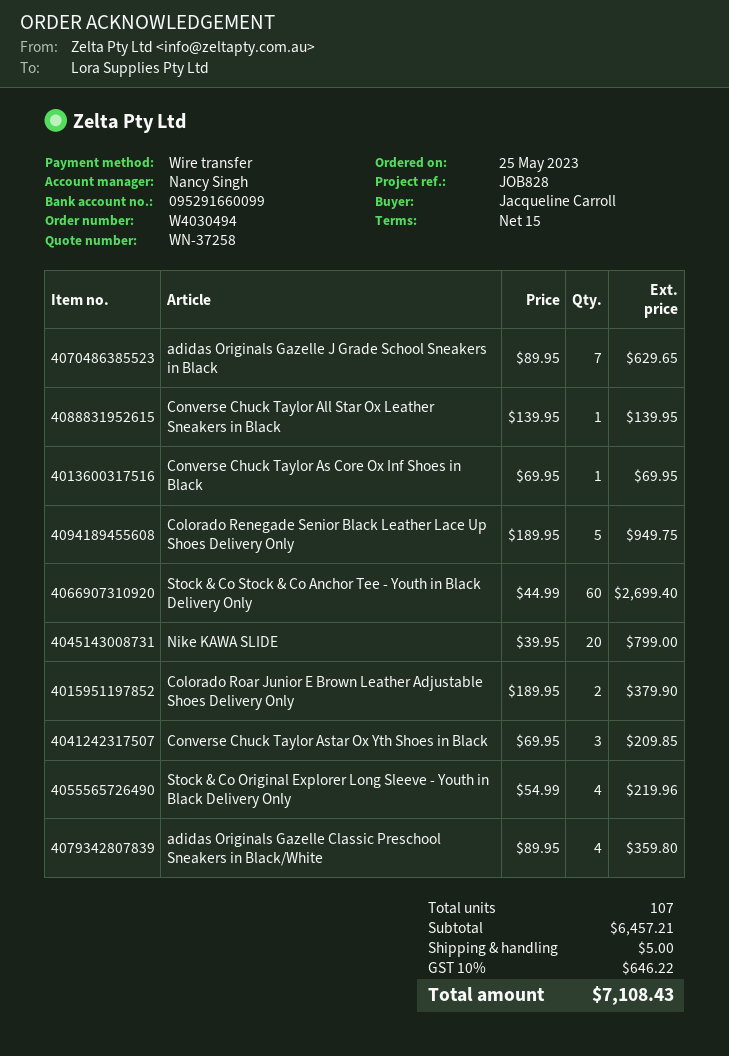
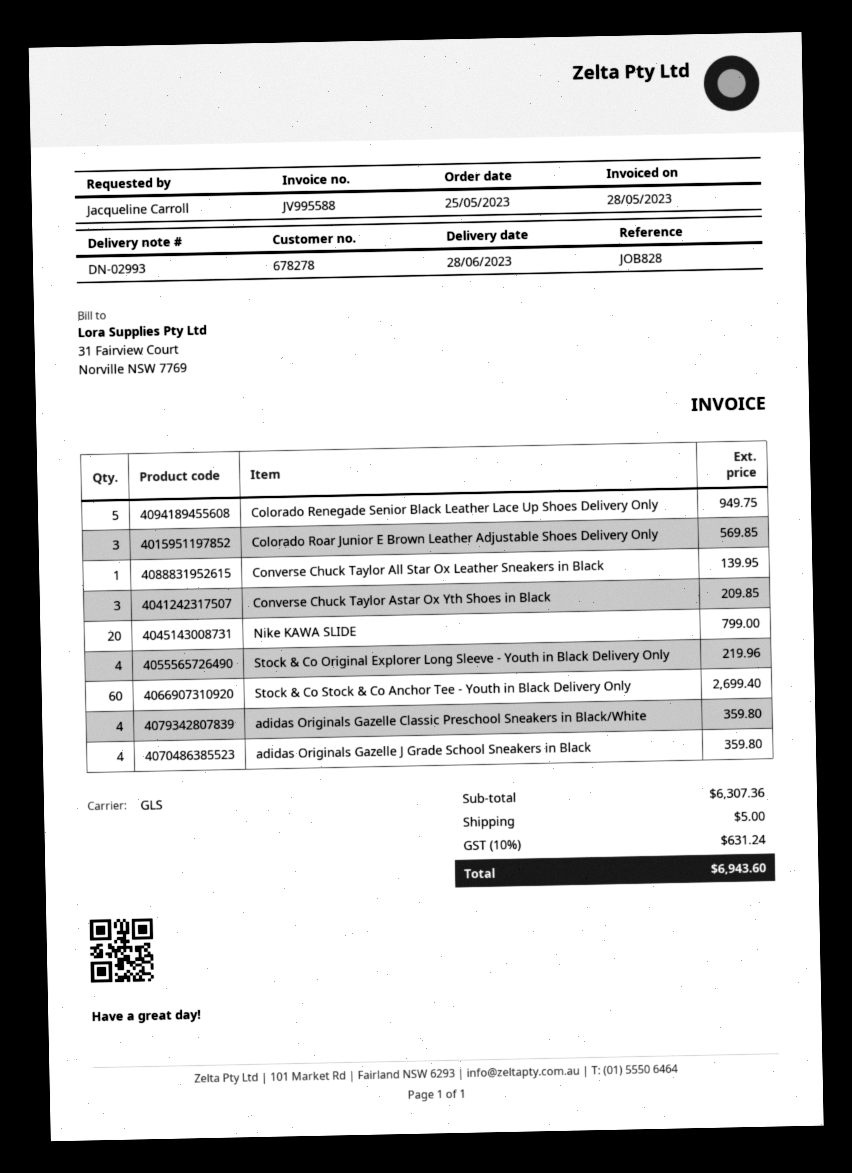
adidas Originals Gazelle J Grade School Sneakers in Black: 7 for 629.65 -> 4 for 359.80
Converse Chuck Taylor As Core Ox Inf Shoes in Black: 1 for 69.95 -> none
Colorado Roar Junior E Brown Leather Adjustable Shoes Delivery Only: 2 for 379.90 -> 3 for 569.85
subtotal: 6457.21 -> 6307.36
tax: 10% = 646.22 -> 10% = 631.24
total: 7108.43 -> 6943.60

